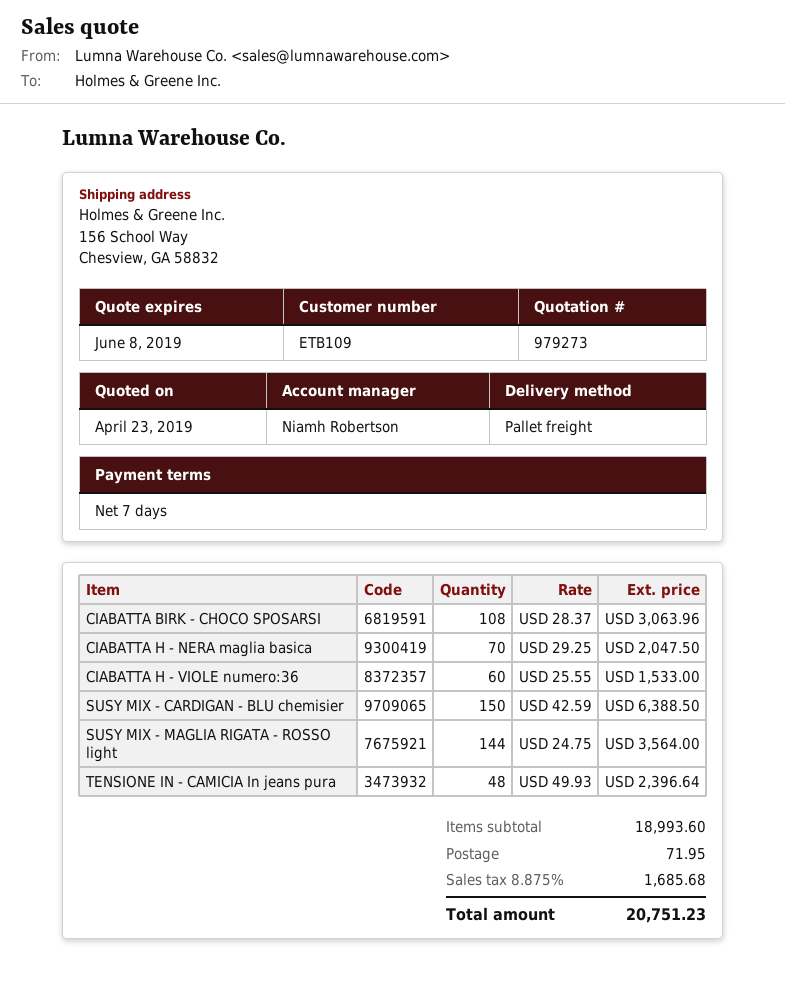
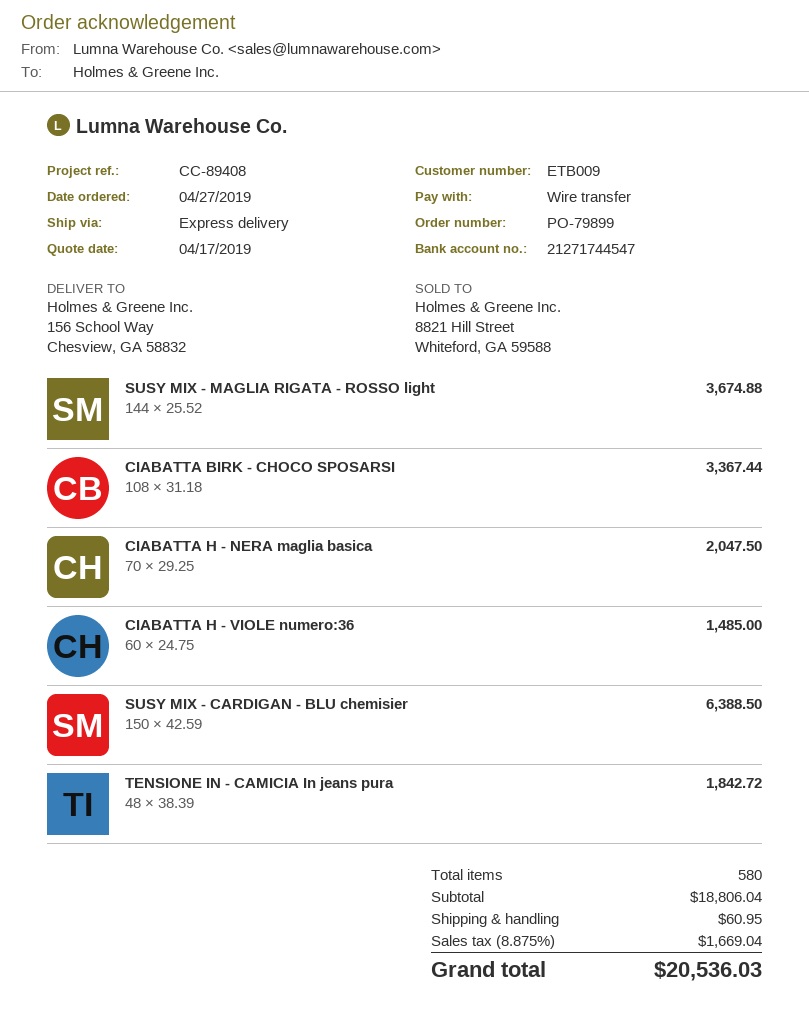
quote date: 2019-04-23 -> 2019-04-17
customer number: ETB109 -> ETB009
shipping method: pallet freight -> express
CIABATTA BIRK - CHOCO SPOSARSI: 108 x 28.37 = 3063.96 -> 108 x 31.18 = 3367.44
CIABATTA H - VIOLE numero:36: 60 x 25.55 = 1533.00 -> 60 x 24.75 = 1485.00
SUSY MIX - MAGLIA RIGATA - ROSSO light: 144 x 24.75 = 3564.00 -> 144 x 25.52 = 3674.88
TENSIONE IN - CAMICIA In jeans pura: 48 x 49.93 = 2396.64 -> 48 x 38.39 = 1842.72
subtotal: 18993.60 -> 18806.04
shipping: 71.95 -> 60.95
tax: 8.875% = 1685.68 -> 8.875% = 1669.04
total: 20751.23 -> 20536.03

